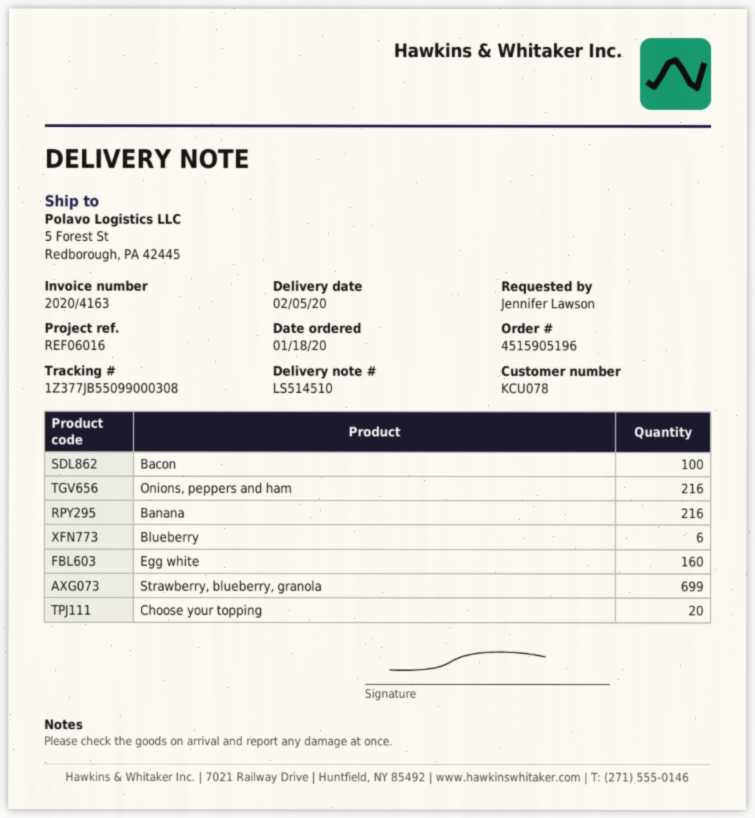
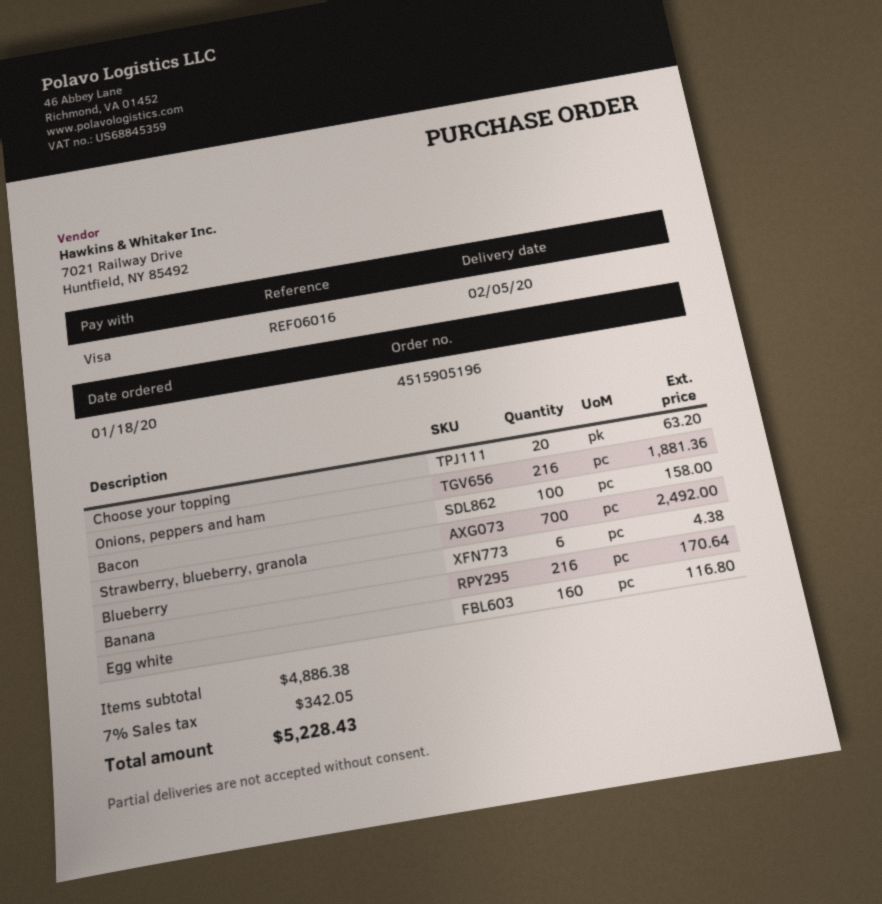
Strawberry, blueberry, granola: 699 -> 700

